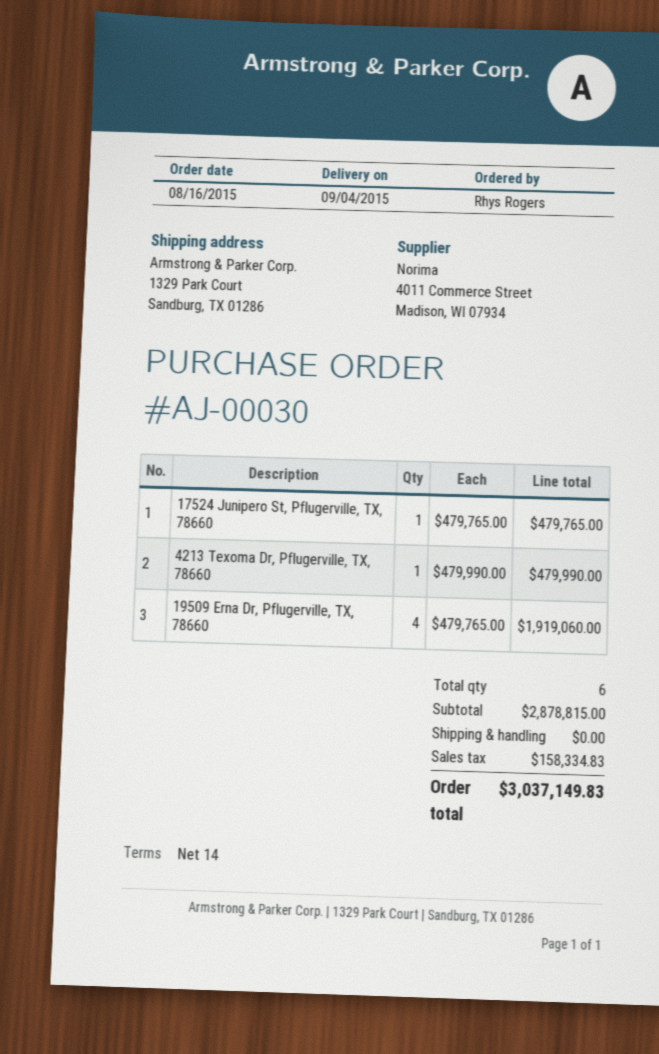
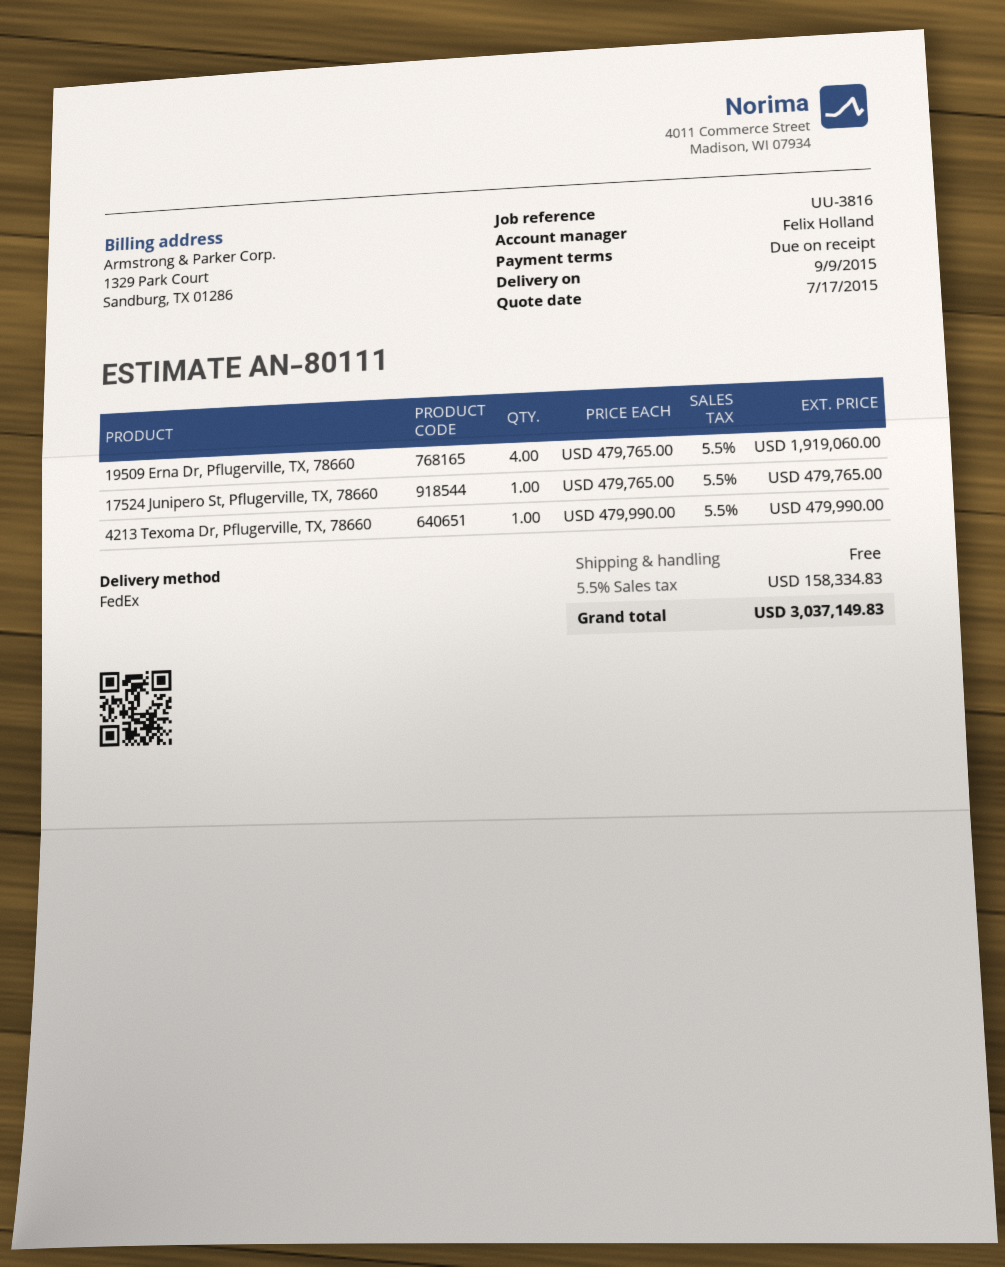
delivery date: 2015-09-04 -> 2015-09-09
payment terms: 14 days -> on receipt

